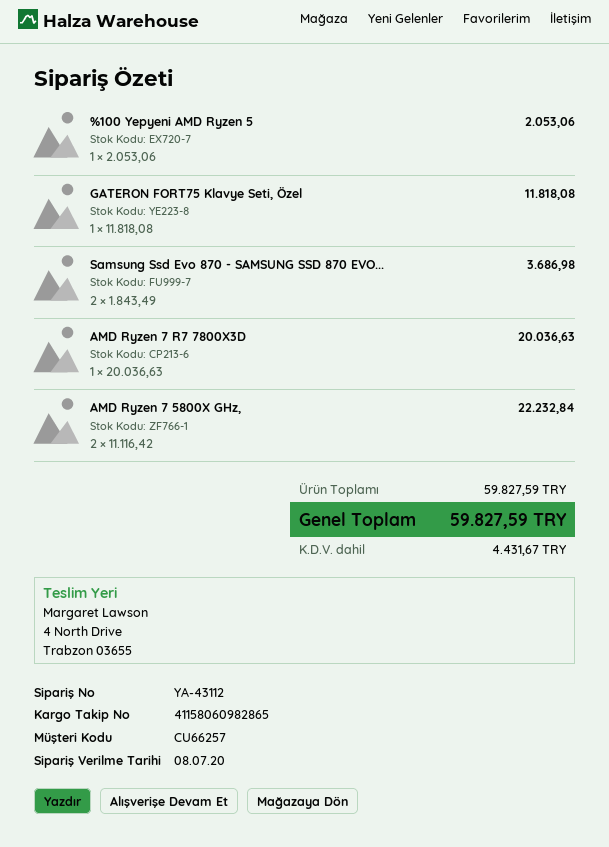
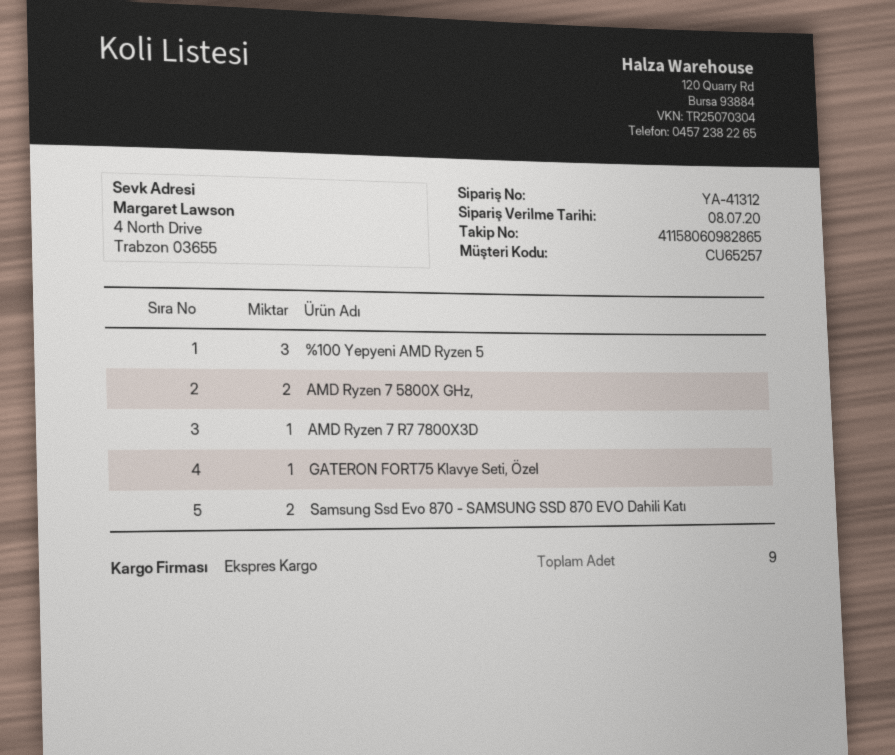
order number: YA-43112 -> YA-41312
customer number: CU66257 -> CU65257
%100 Yepyeni AMD Ryzen 5: 1 -> 3

